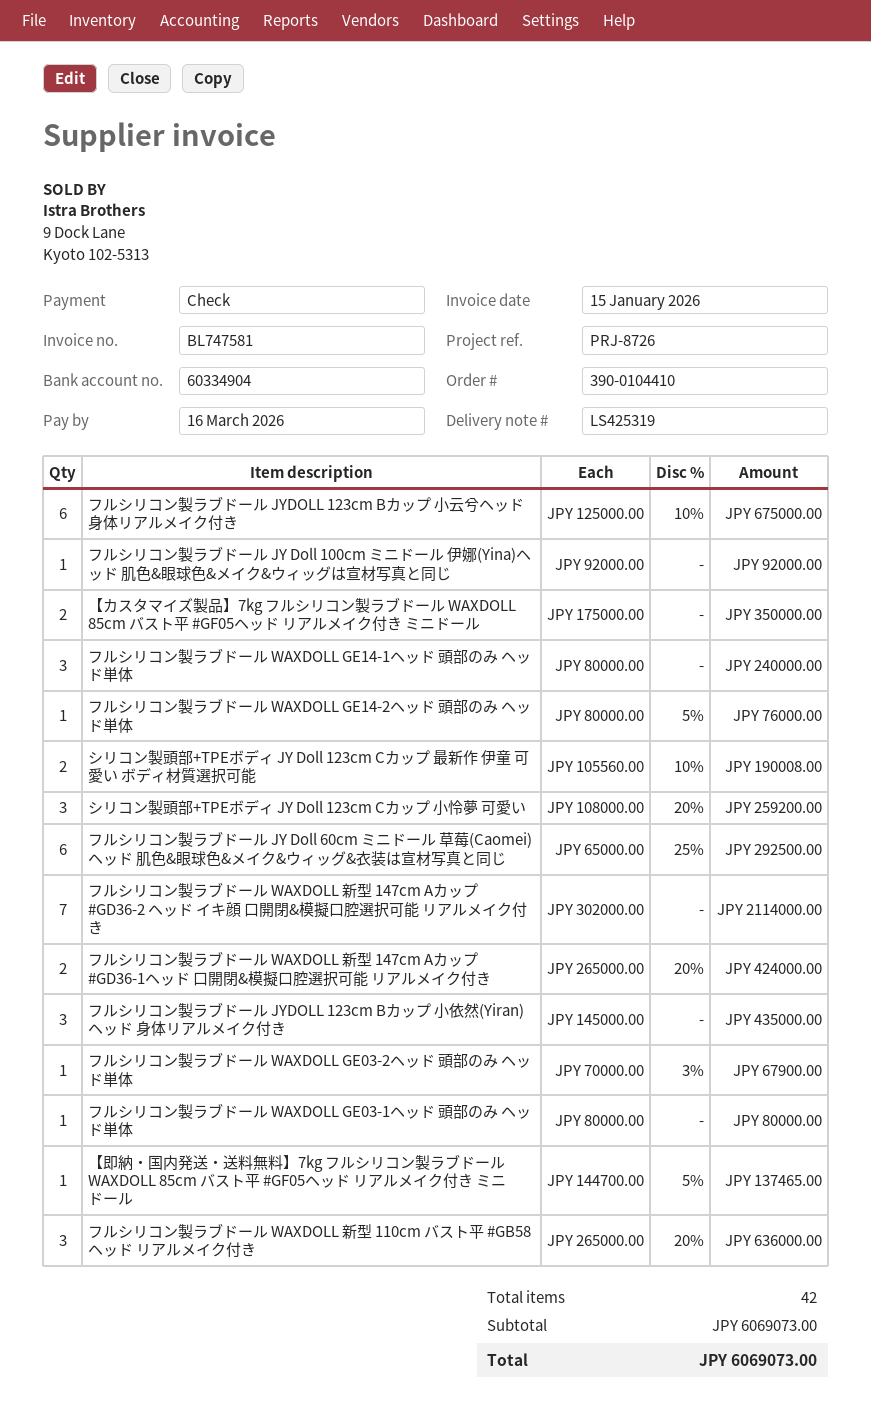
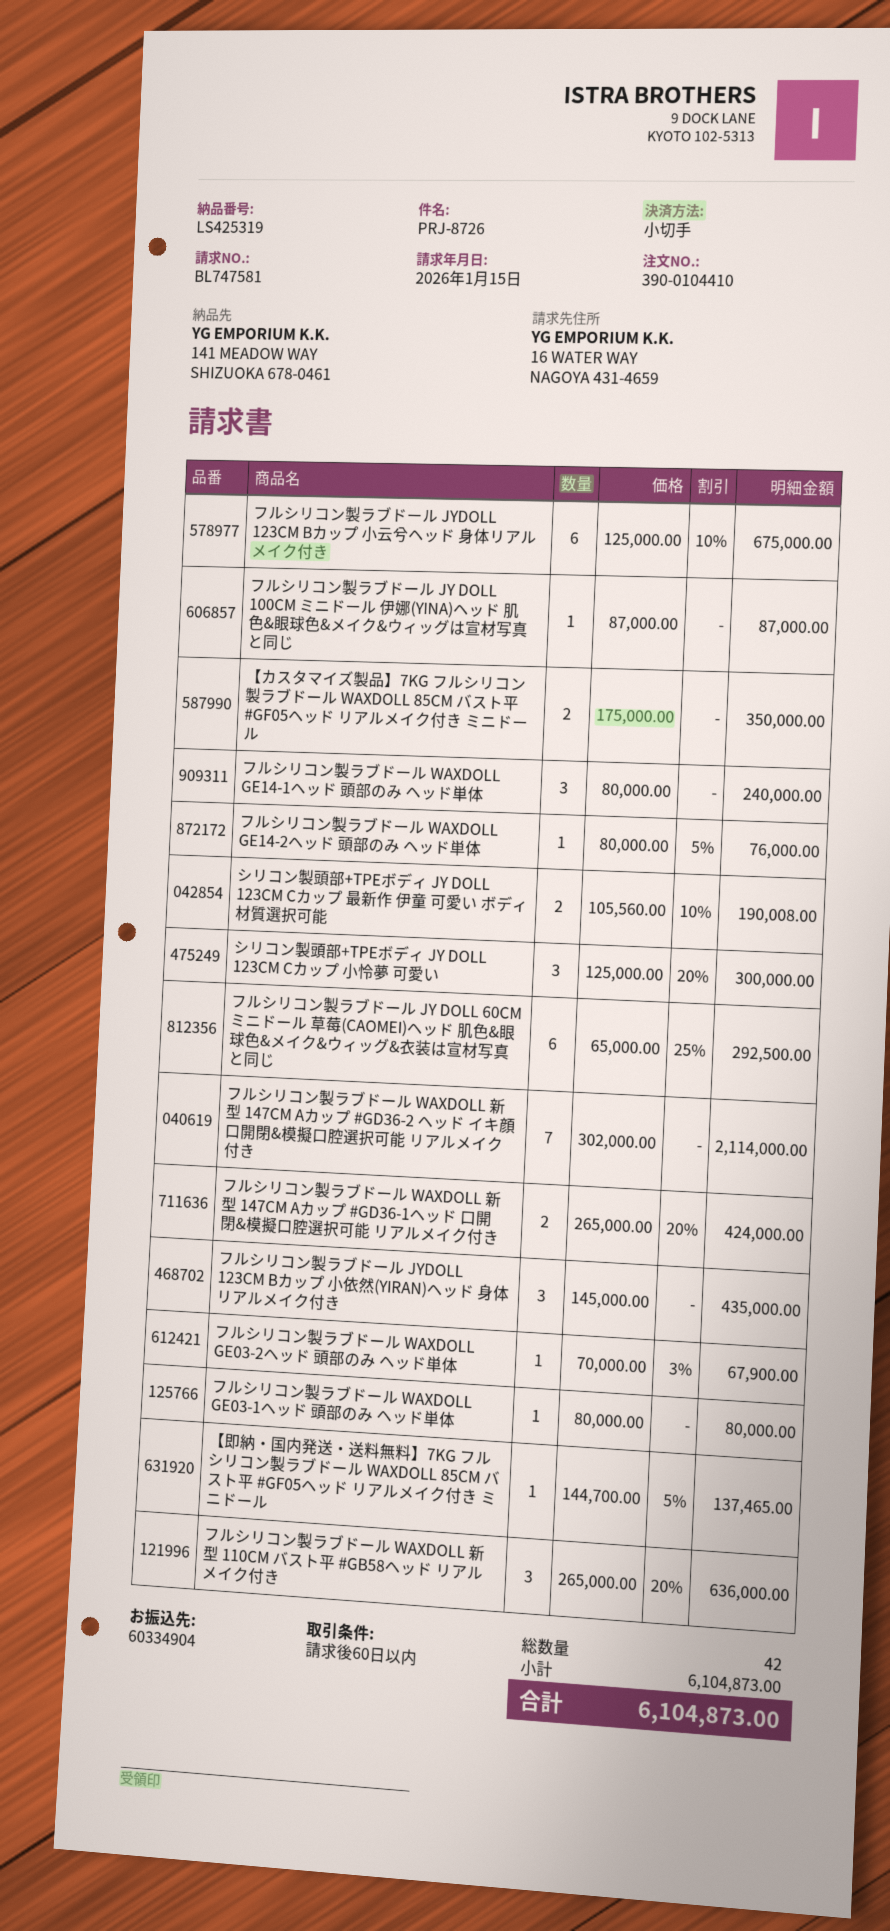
フルシリコン製ラブドール JY Doll 100cm ミニドール 伊娜(Yina)ヘッド 肌色&眼球色&メイク&ウィッグは宣材写真と同じ: 1 x 92000.00 = 92000.00 -> 1 x 87000.00 = 87000.00
シリコン製頭部+TPEボディ JY Doll 123cm Cカップ 小怜夢 可愛い: 3 x 108000.00 - 20% = 259200.00 -> 3 x 125000.00 - 20% = 300000.00
subtotal: 6069073.00 -> 6104873.00
total: 6069073.00 -> 6104873.00

